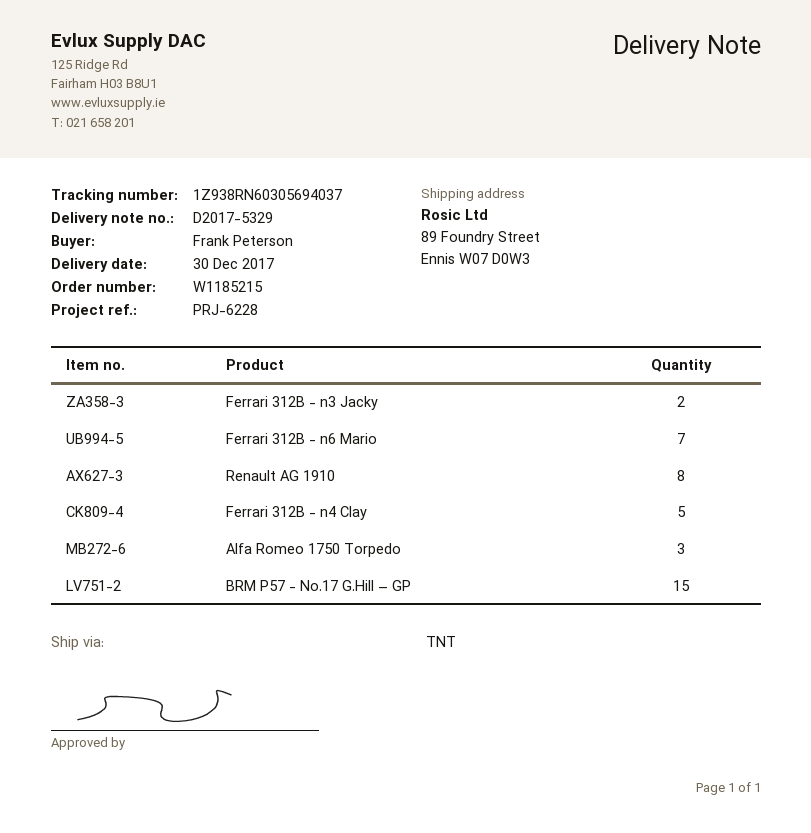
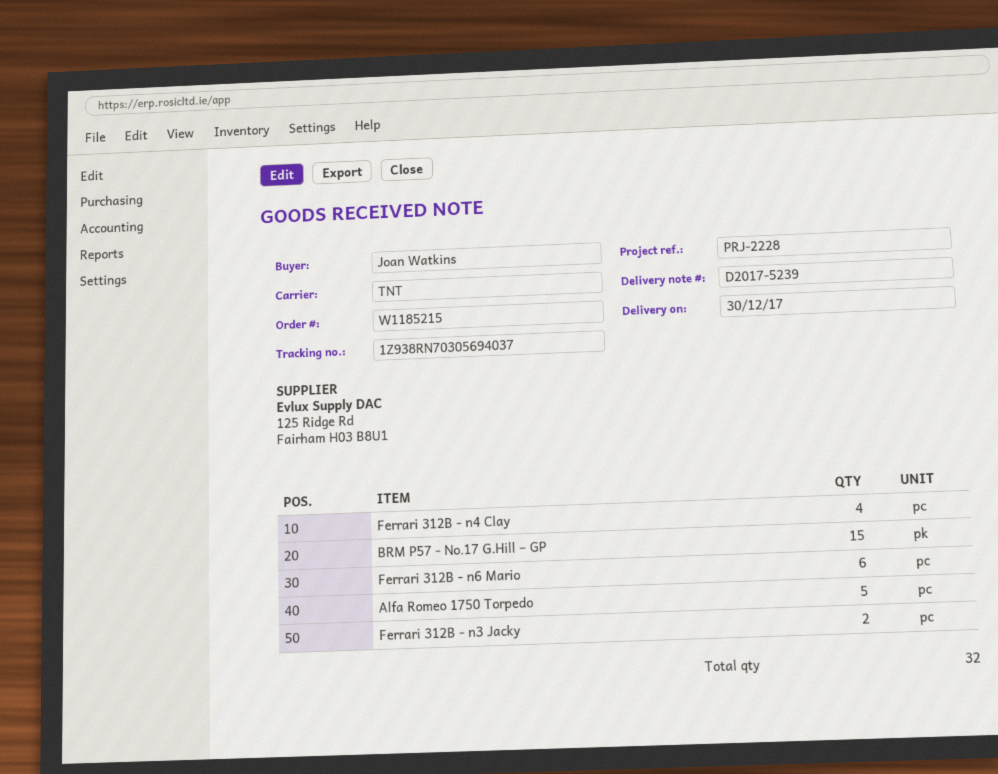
delivery note number: D2017-5329 -> D2017-5239
reference: PRJ-6228 -> PRJ-2228
ordered by: Frank Peterson -> Joan Watkins
tracking number: 1Z938RN60305694037 -> 1Z938RN70305694037
Ferrari 312B - n6 Mario: 7 -> 6
Renault AG 1910: 8 -> none
Ferrari 312B - n4 Clay: 5 -> 4
Alfa Romeo 1750 Torpedo: 3 -> 5

